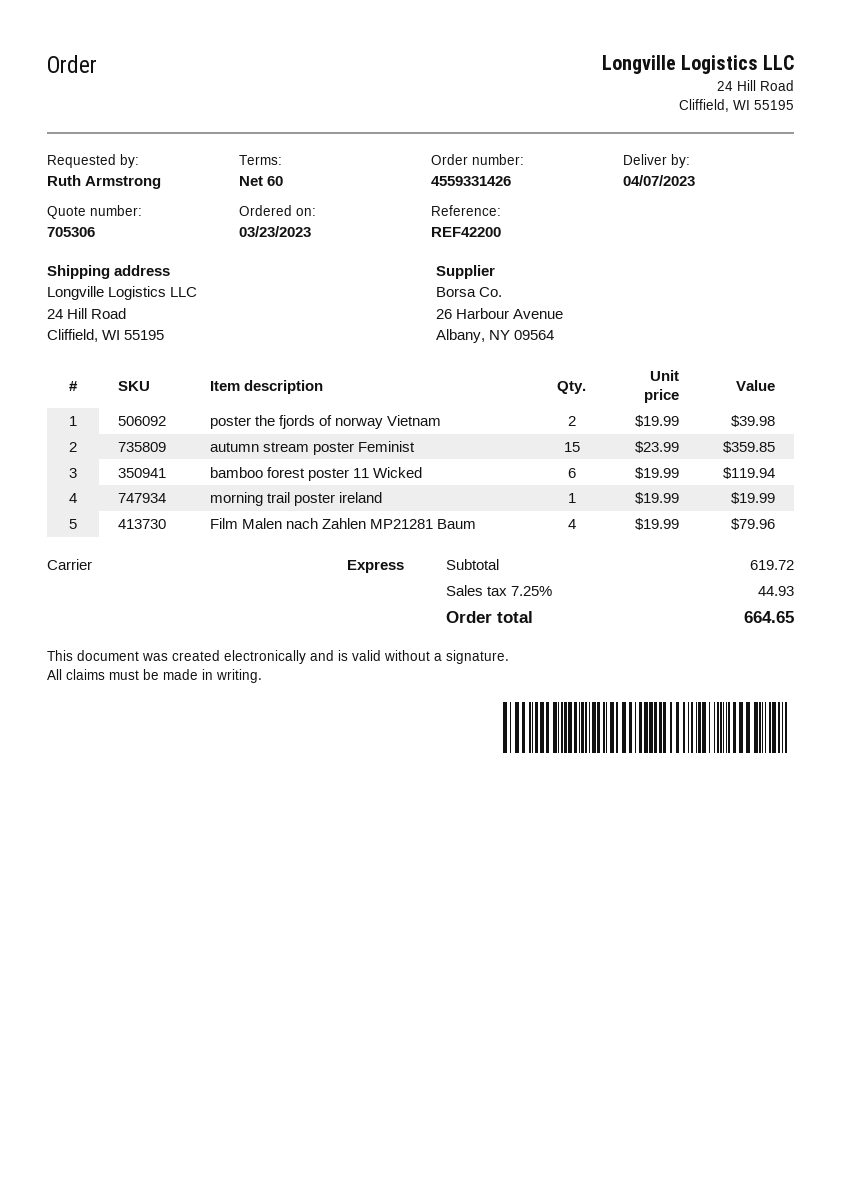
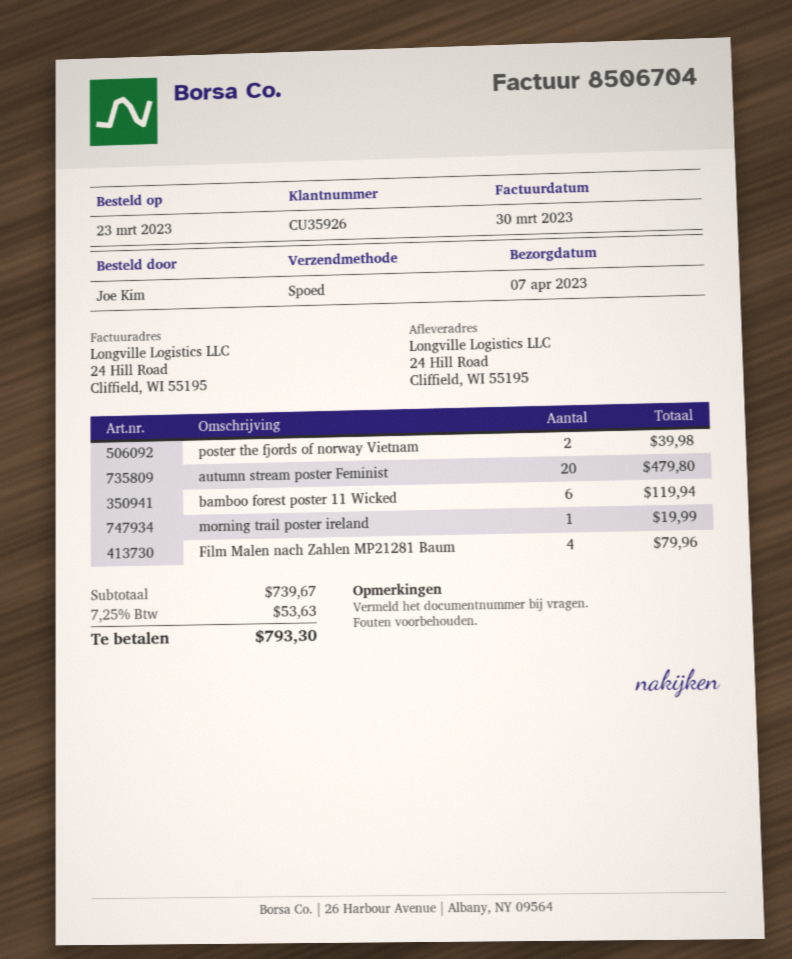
ordered by: Ruth Armstrong -> Joe Kim
autumn stream poster Feminist: 15 for 359.85 -> 20 for 479.80
subtotal: 619.72 -> 739.67
tax: 7.25% = 44.93 -> 7.25% = 53.63
total: 664.65 -> 793.30

